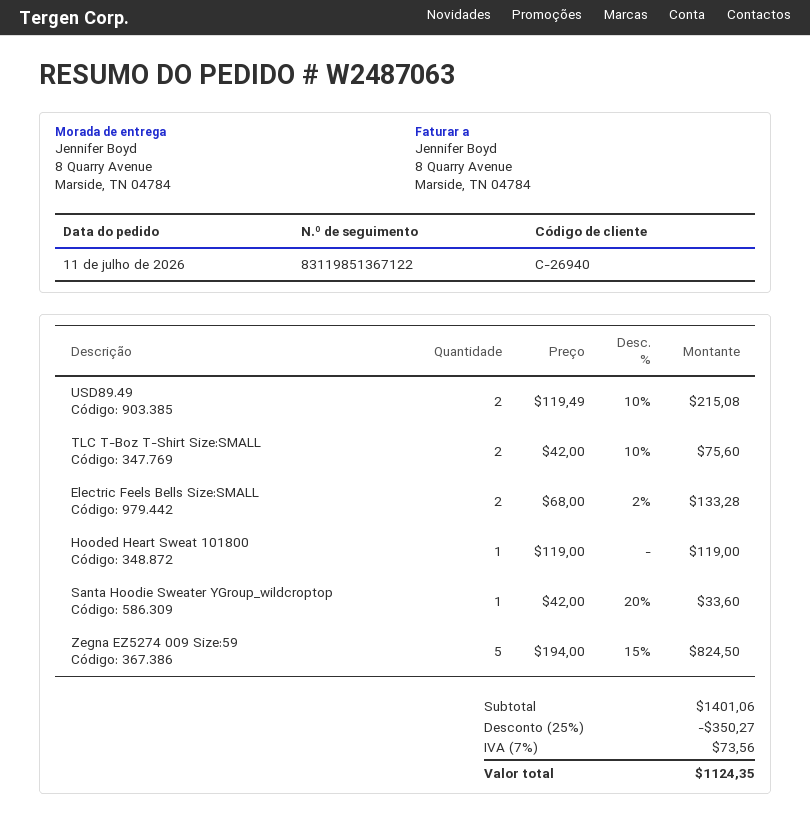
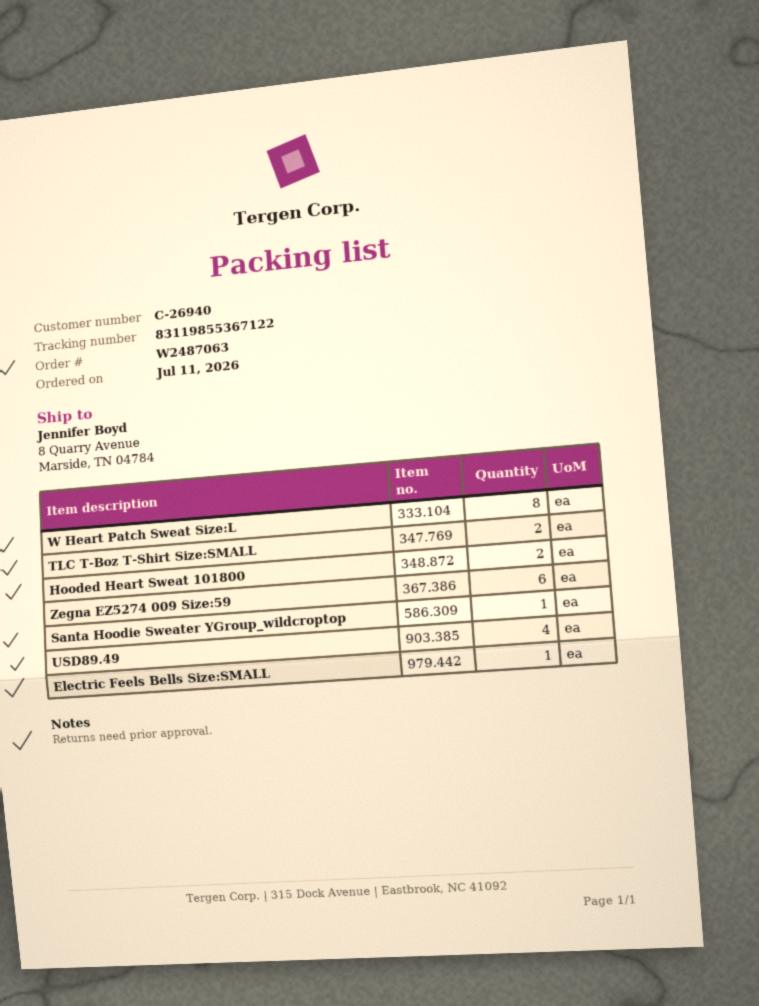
tracking number: 83119851367122 -> 83119855367122
USD89.49: 2 -> 4
Electric Feels Bells Size:SMALL: 2 -> 1
Hooded Heart Sweat 101800: 1 -> 2
Zegna EZ5274 009 Size:59: 5 -> 6
W Heart Patch Sweat Size:L: none -> 8

